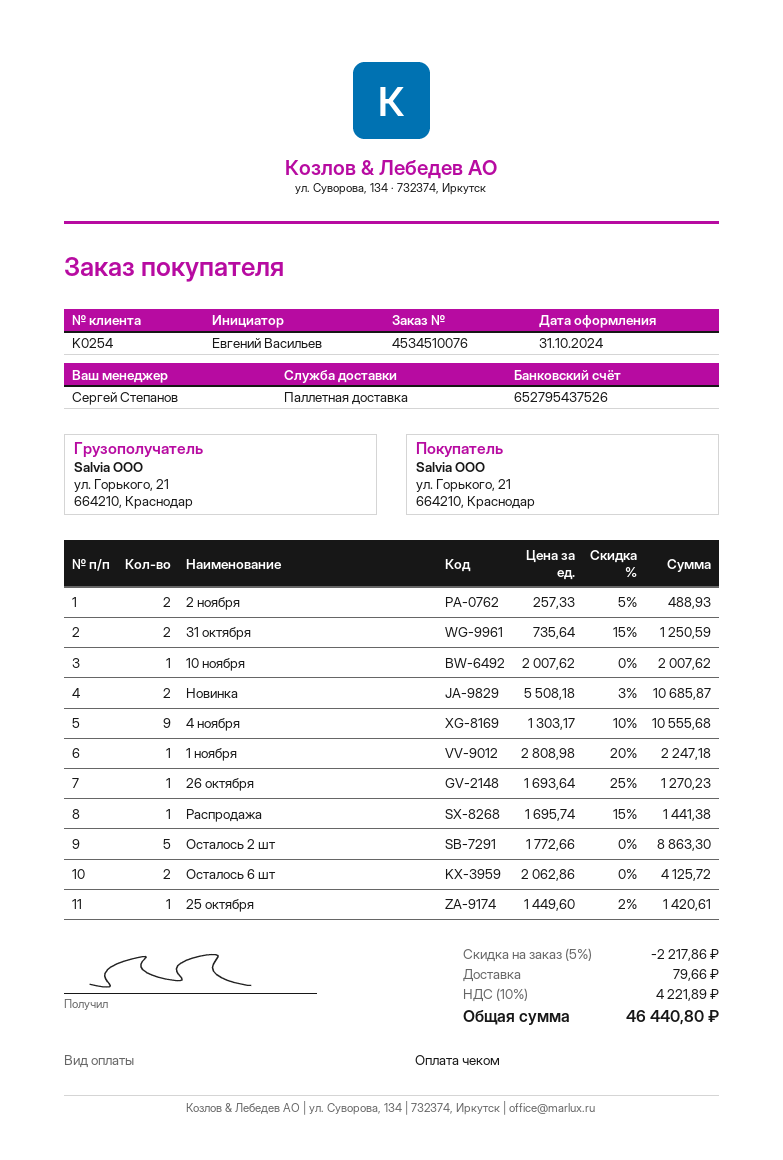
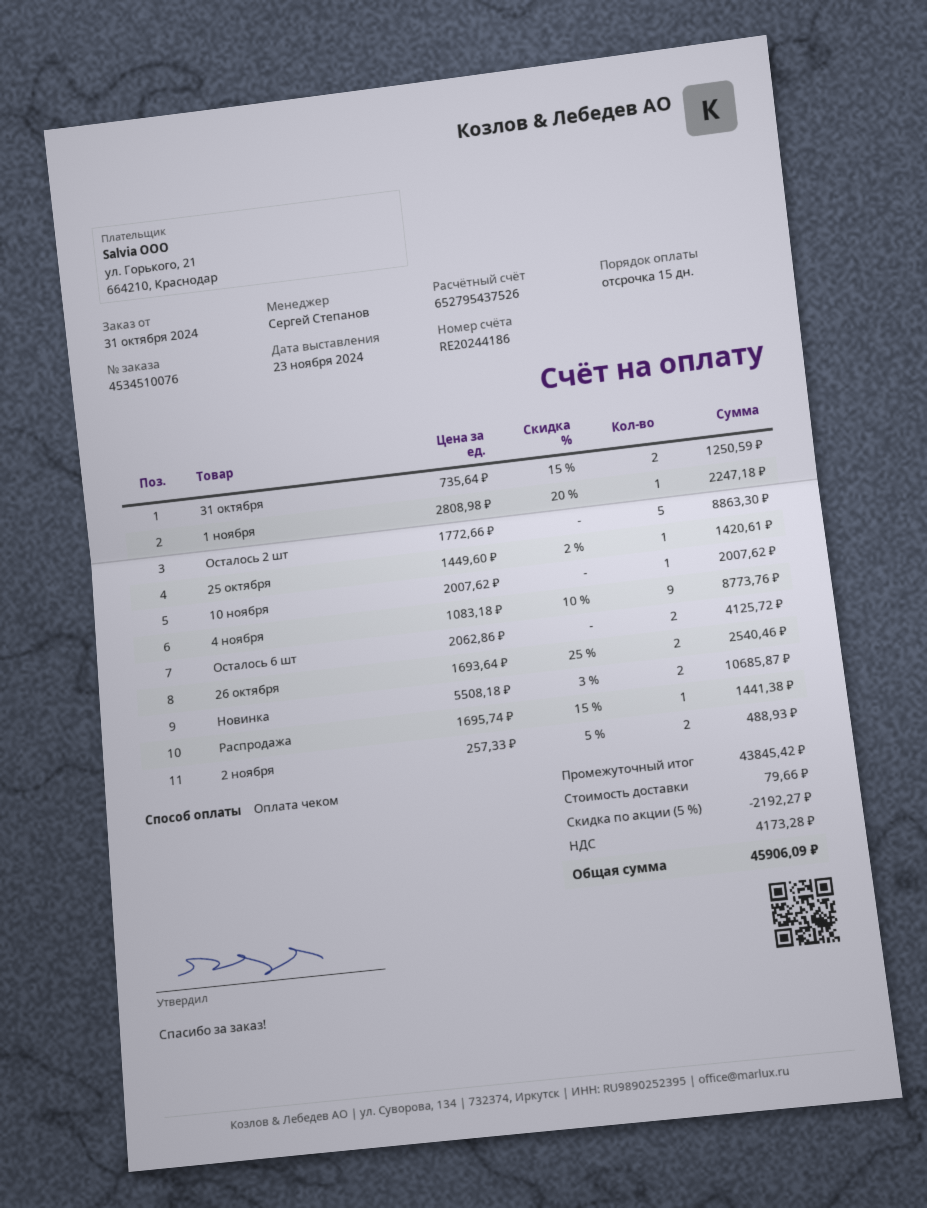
4 ноября: 9 x 1303.17 - 10% = 10555.68 -> 9 x 1083.18 - 10% = 8773.76
26 октября: 1 x 1693.64 - 25% = 1270.23 -> 2 x 1693.64 - 25% = 2540.46
discount: 5% = 2217.86 -> 5% = 2192.27
tax: 4221.89 -> 4173.28
total: 46440.80 -> 45906.09

